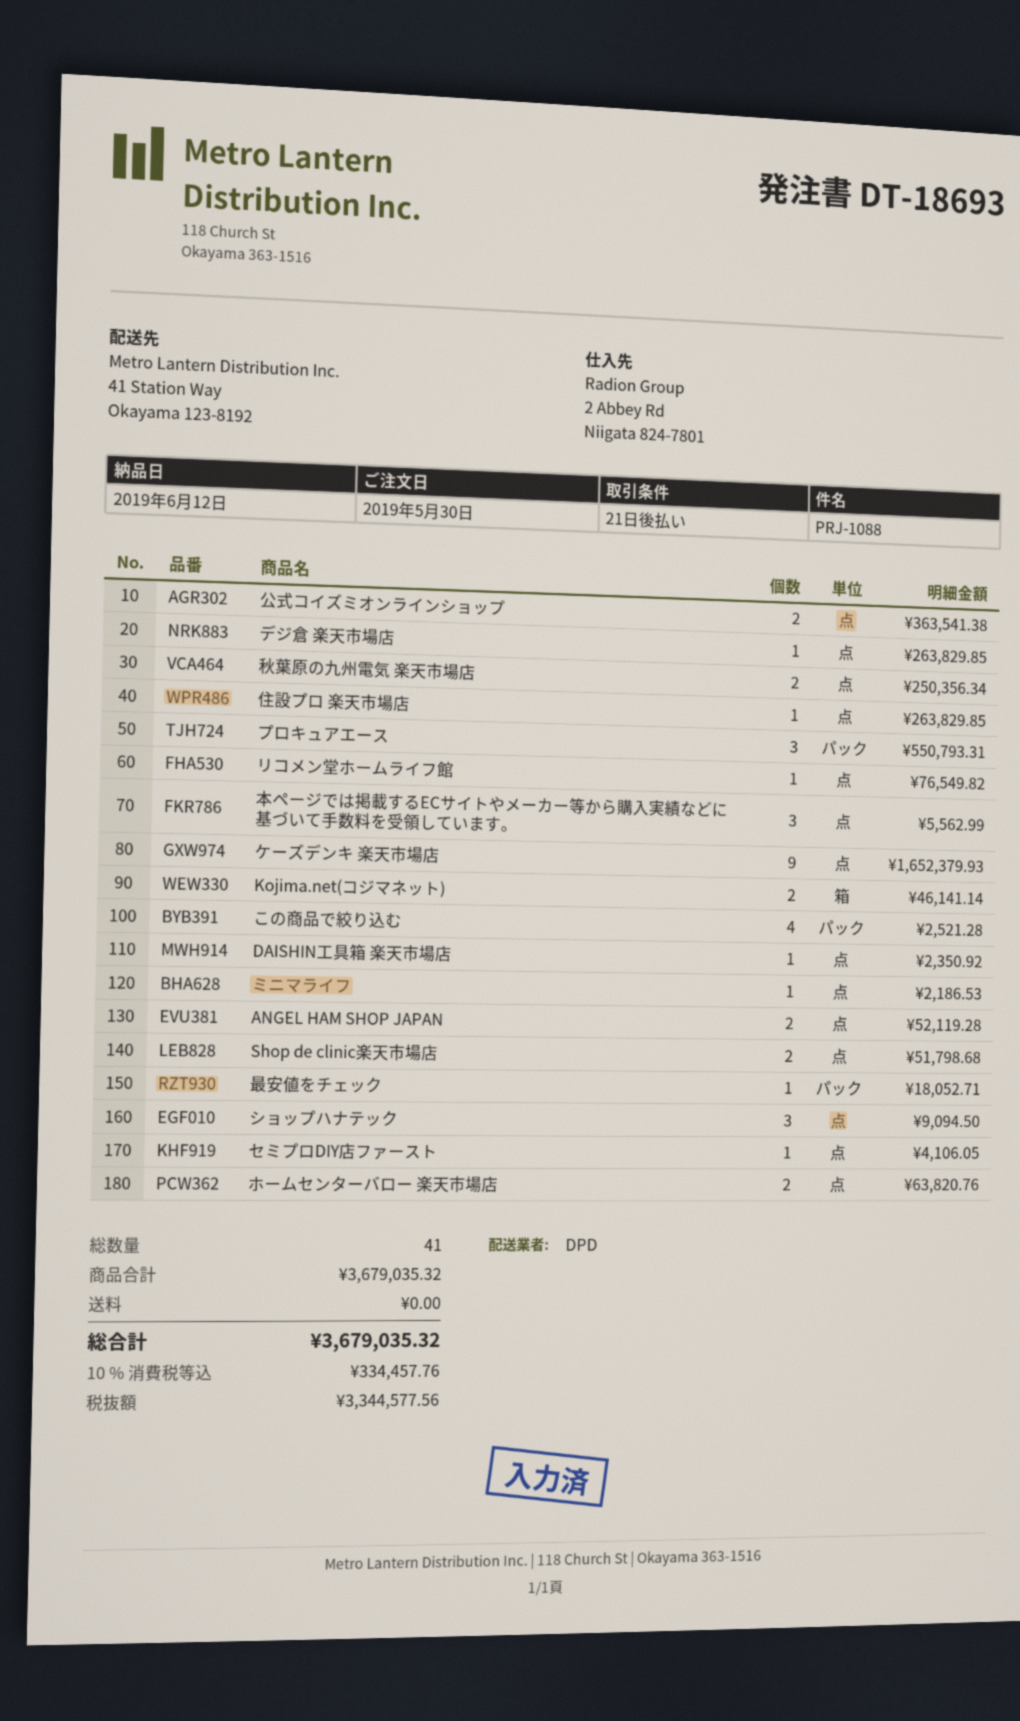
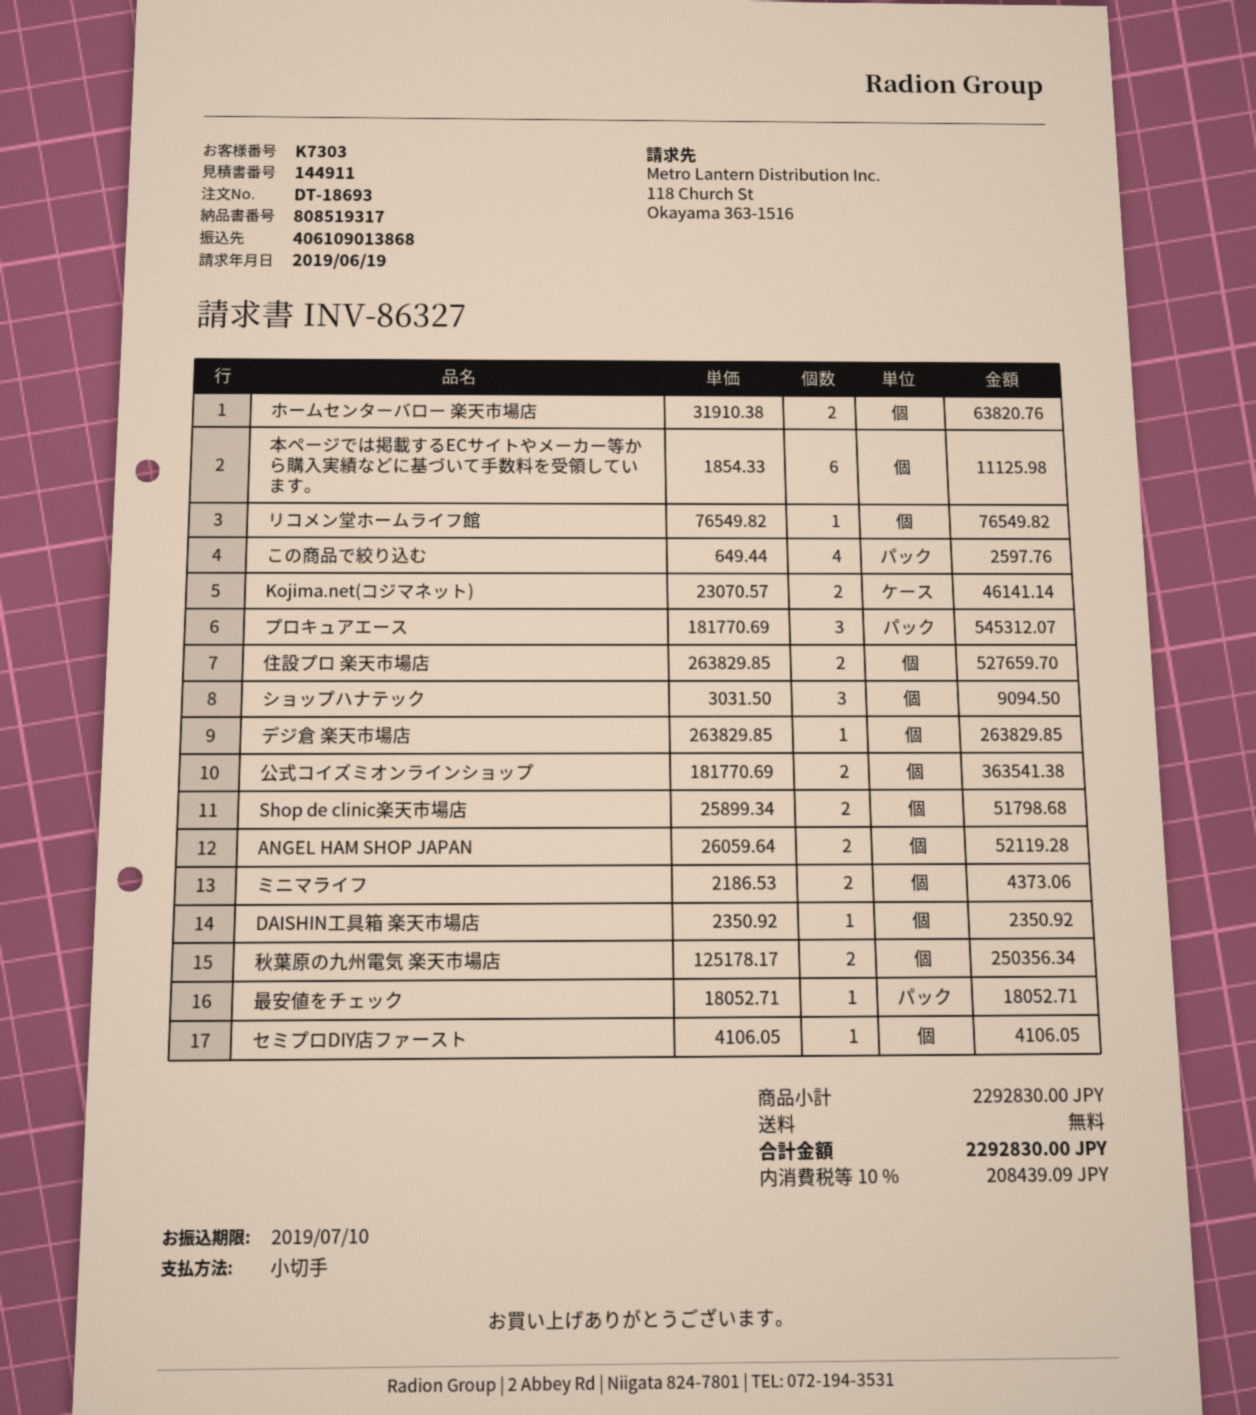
住設プロ 楽天市場店: 1 for 263829.85 -> 2 for 527659.70
プロキュアエース: 3 for 550793.31 -> 3 for 545312.07
本ページでは掲載するECサイトやメーカー等から購入実績などに基づいて手数料を受領しています。: 3 for 5562.99 -> 6 for 11125.98
ケーズデンキ 楽天市場店: 9 for 1652379.93 -> none
この商品で絞り込む: 4 for 2521.28 -> 4 for 2597.76
ミニマライフ: 1 for 2186.53 -> 2 for 4373.06
subtotal: 3679035.32 -> 2292830.00
tax: 10% = 334457.76 -> 10% = 208439.09
total: 3679035.32 -> 2292830.00

